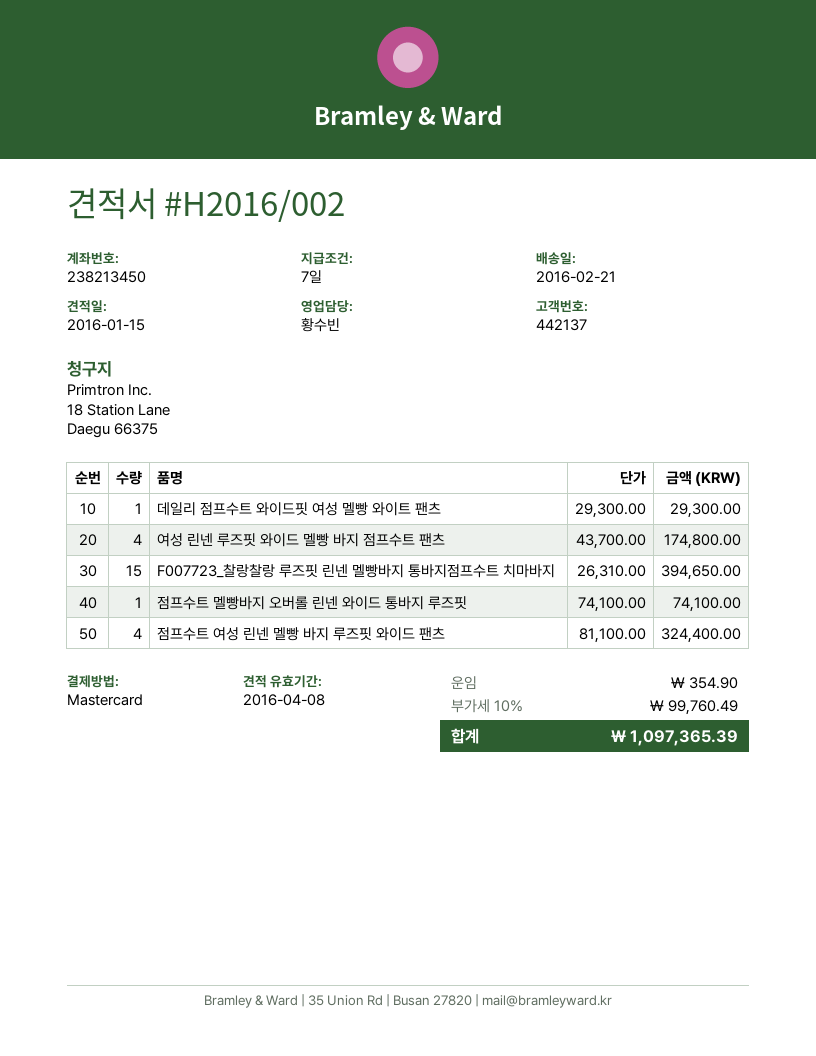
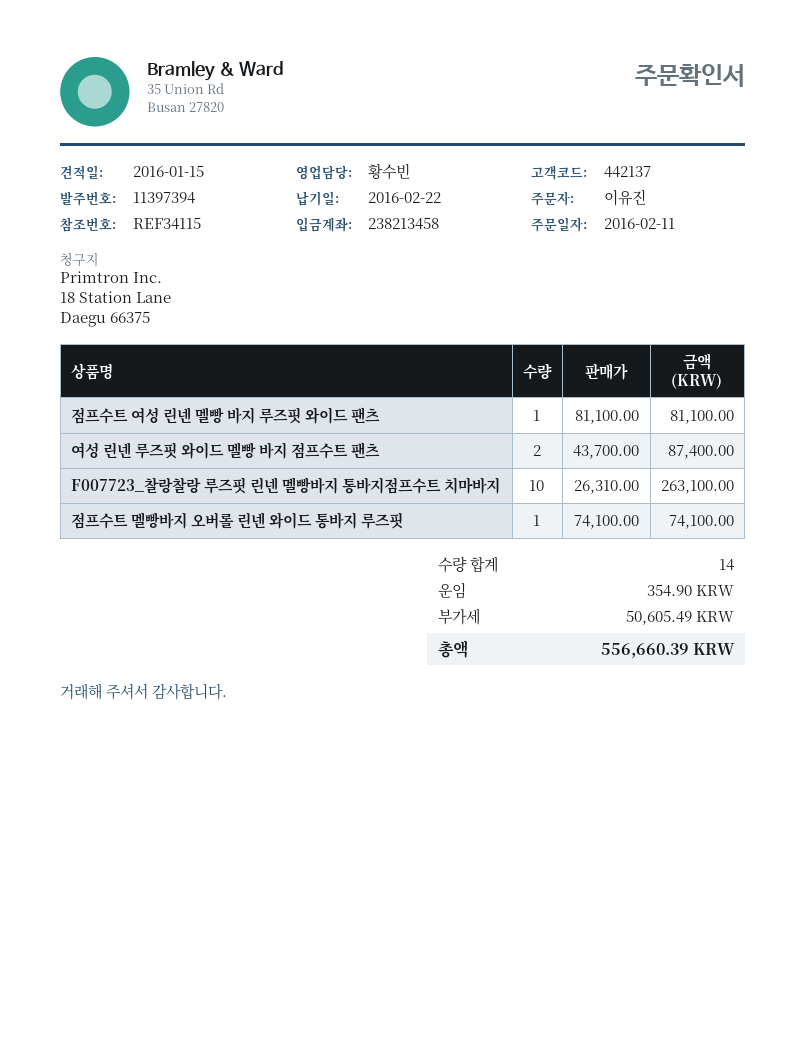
delivery date: 2016-02-21 -> 2016-02-22
bank account: 238213450 -> 238213458
데일리 점프수트 와이드핏 여성 멜빵 와이트 팬츠: 1 x 29300.00 = 29300.00 -> none
여성 린넨 루즈핏 와이드 멜빵 바지 점프수트 팬츠: 4 x 43700.00 = 174800.00 -> 2 x 43700.00 = 87400.00
F007723_찰랑찰랑 루즈핏 린넨 멜빵바지 통바지점프수트 치마바지: 15 x 26310.00 = 394650.00 -> 10 x 26310.00 = 263100.00
점프수트 여성 린넨 멜빵 바지 루즈핏 와이드 팬츠: 4 x 81100.00 = 324400.00 -> 1 x 81100.00 = 81100.00
tax: 99760.49 -> 50605.49
total: 1097365.39 -> 556660.39

